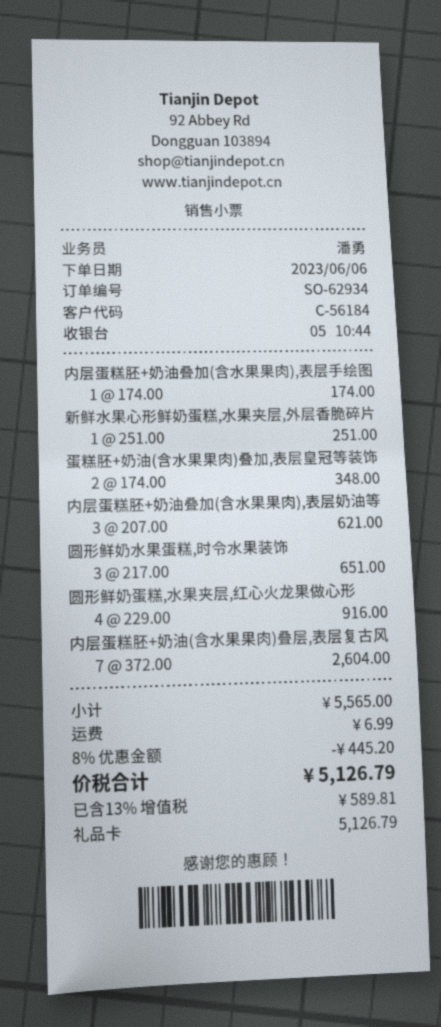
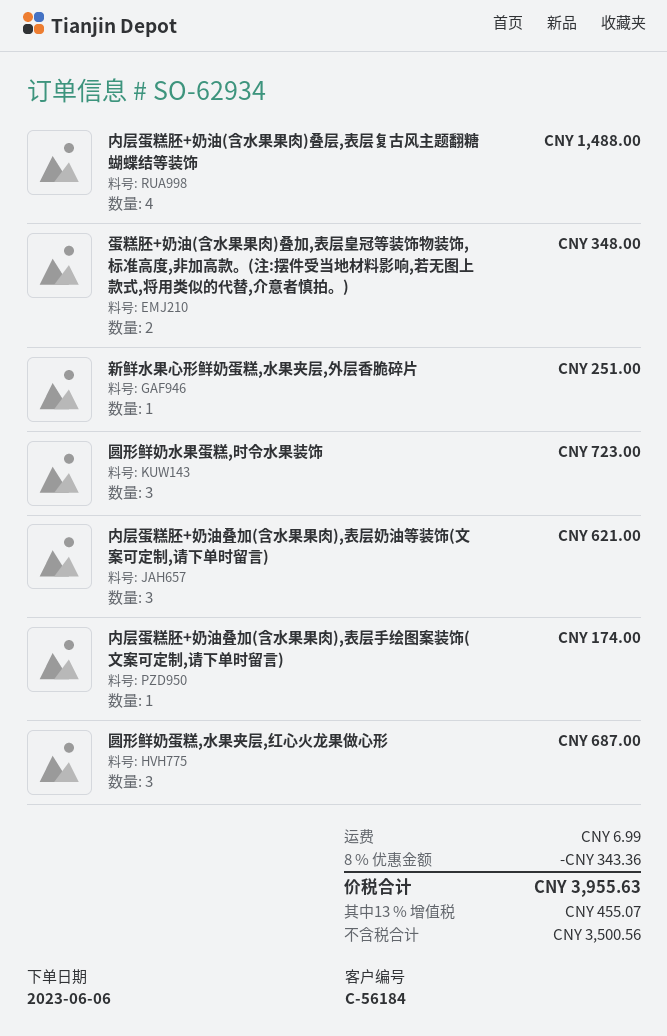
圆形鲜奶水果蛋糕,时令水果装饰: 3 for 651.00 -> 3 for 723.00
圆形鲜奶蛋糕,水果夹层,红心火龙果做心形: 4 for 916.00 -> 3 for 687.00
内层蛋糕胚+奶油(含水果果肉)叠层,表层复古风: 7 for 2604.00 -> 4 for 1488.00
discount: 8% = 445.20 -> 8% = 343.36
tax: 13% = 589.81 -> 13% = 455.07
total: 5126.79 -> 3955.63

